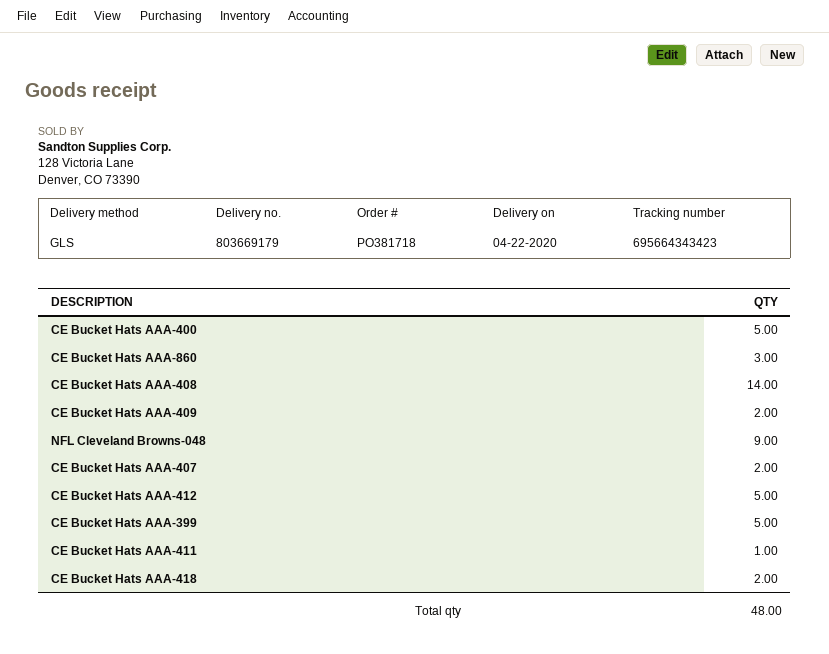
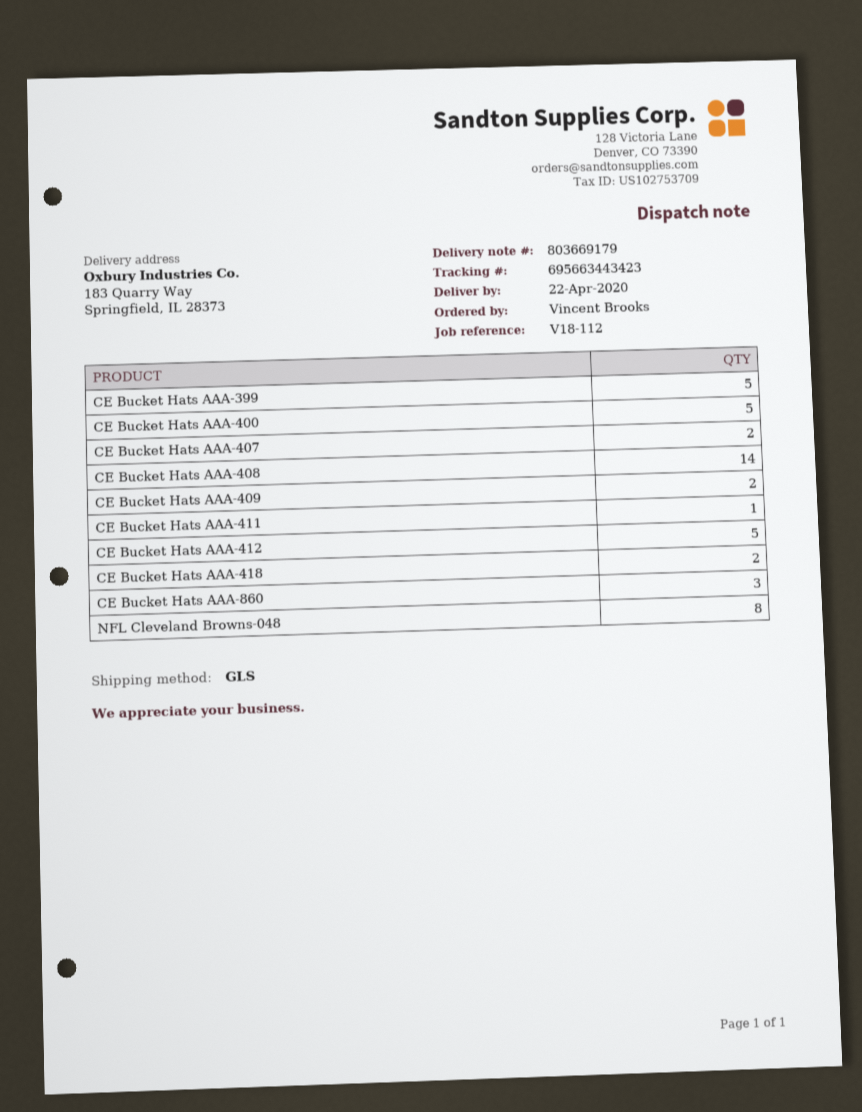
tracking number: 695664343423 -> 695663443423
NFL Cleveland Browns-048: 9 -> 8

